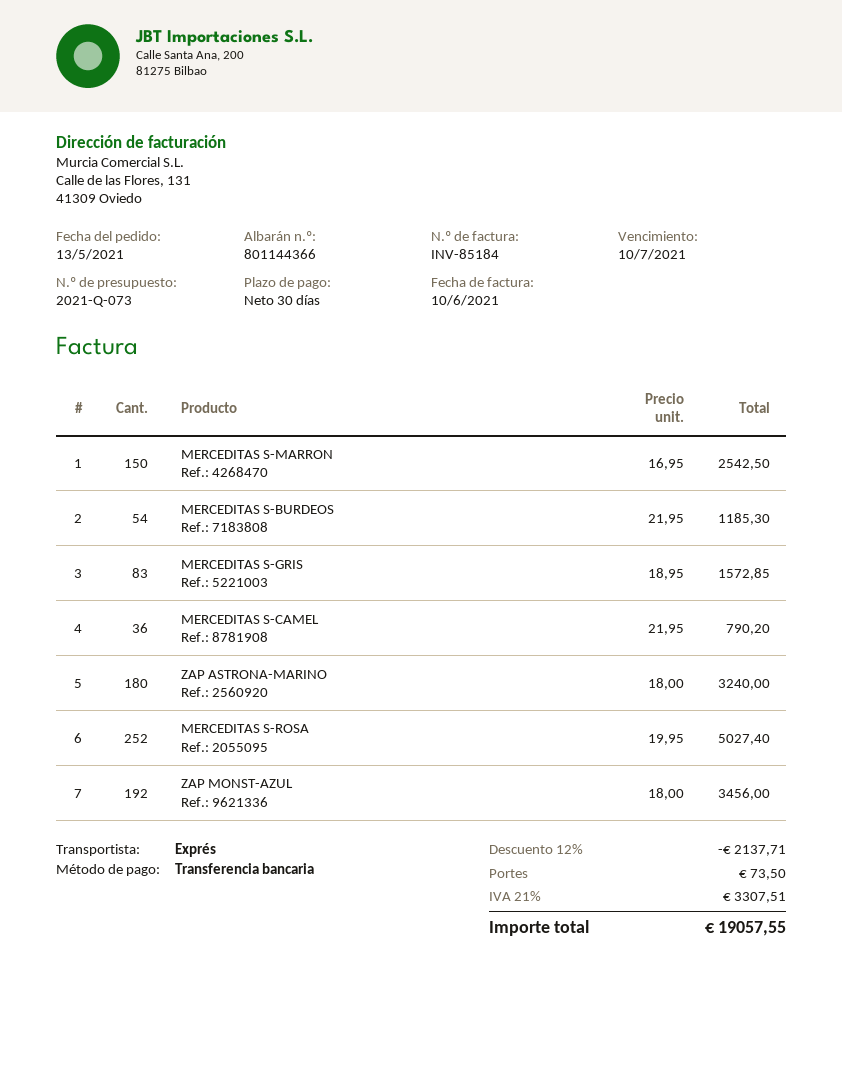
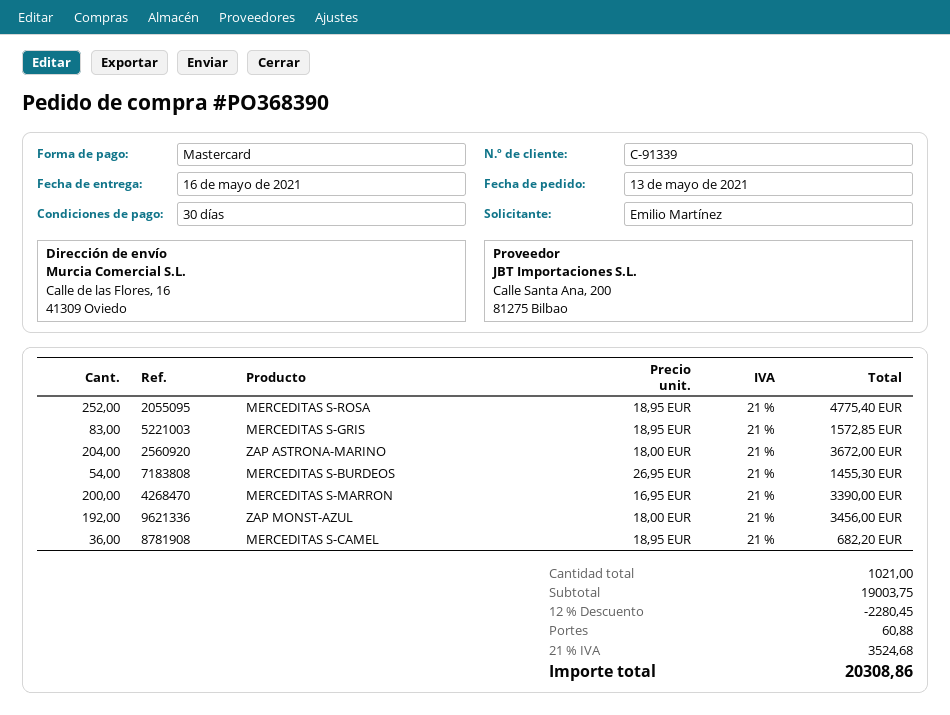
payment method: bank transfer -> Mastercard
MERCEDITAS S-MARRON: 150 x 16.95 = 2542.50 -> 200 x 16.95 = 3390.00
MERCEDITAS S-BURDEOS: 54 x 21.95 = 1185.30 -> 54 x 26.95 = 1455.30
MERCEDITAS S-CAMEL: 36 x 21.95 = 790.20 -> 36 x 18.95 = 682.20
ZAP ASTRONA-MARINO: 180 x 18.00 = 3240.00 -> 204 x 18.00 = 3672.00
MERCEDITAS S-ROSA: 252 x 19.95 = 5027.40 -> 252 x 18.95 = 4775.40
discount: 12% = 2137.71 -> 12% = 2280.45
shipping: 73.50 -> 60.88
tax: 21% = 3307.51 -> 21% = 3524.68
total: 19057.55 -> 20308.86

